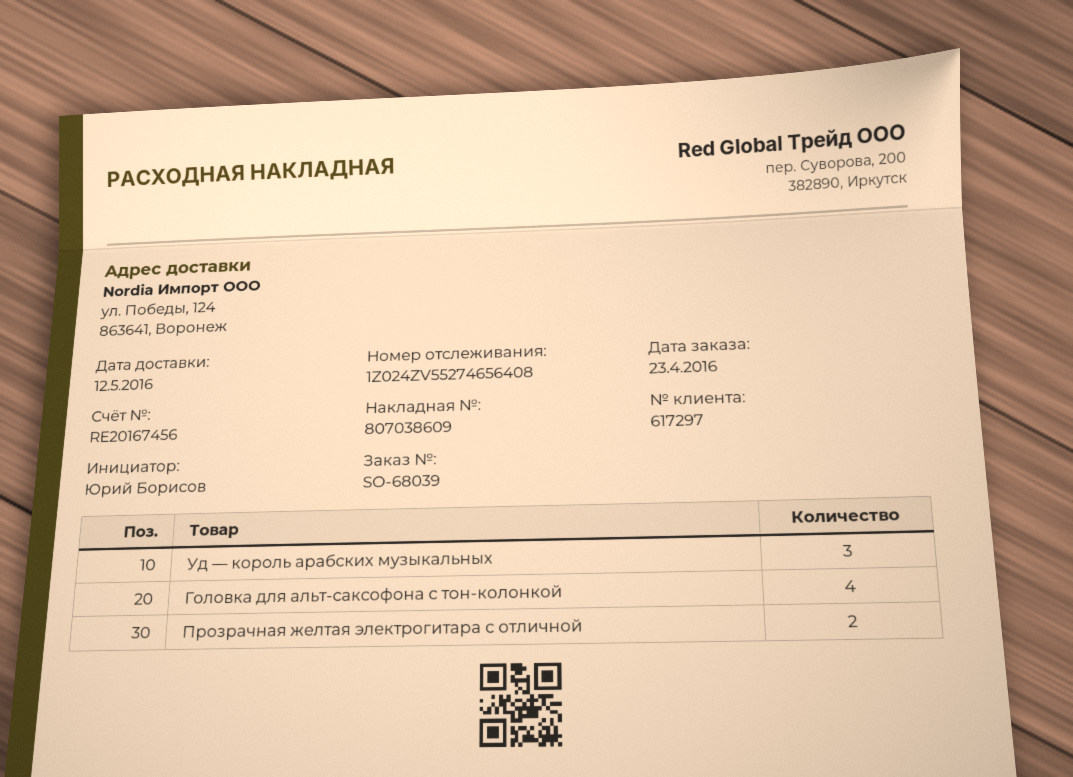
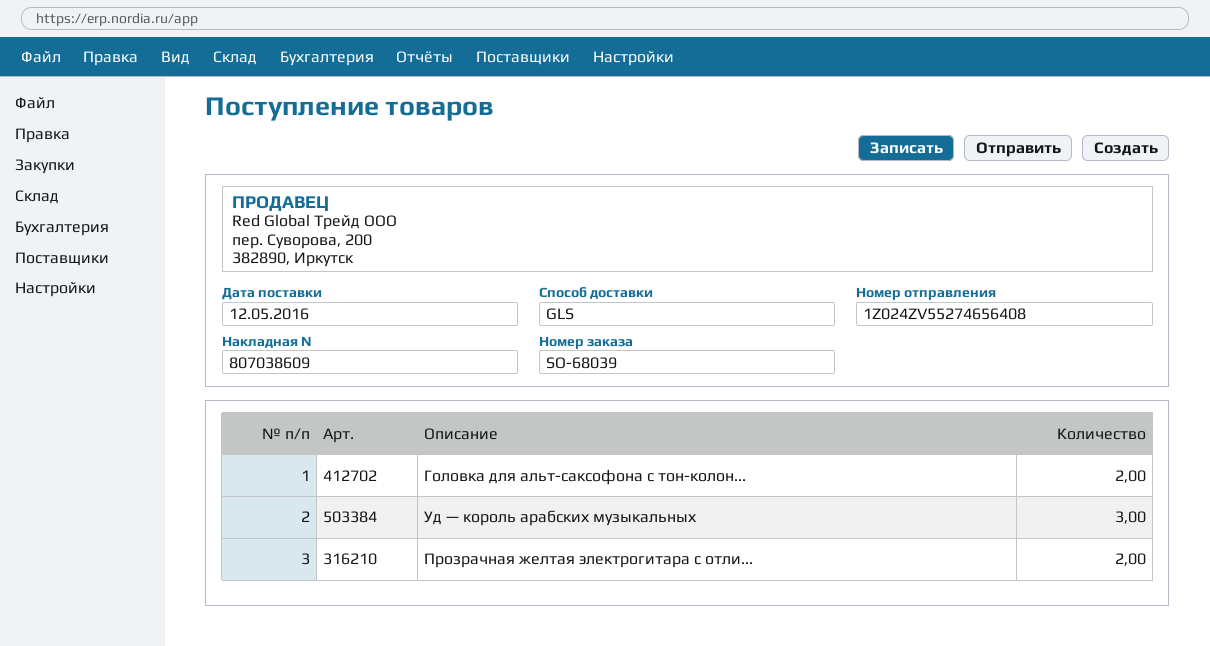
Головка для альт-саксофона с тон-колонкой: 4 -> 2

